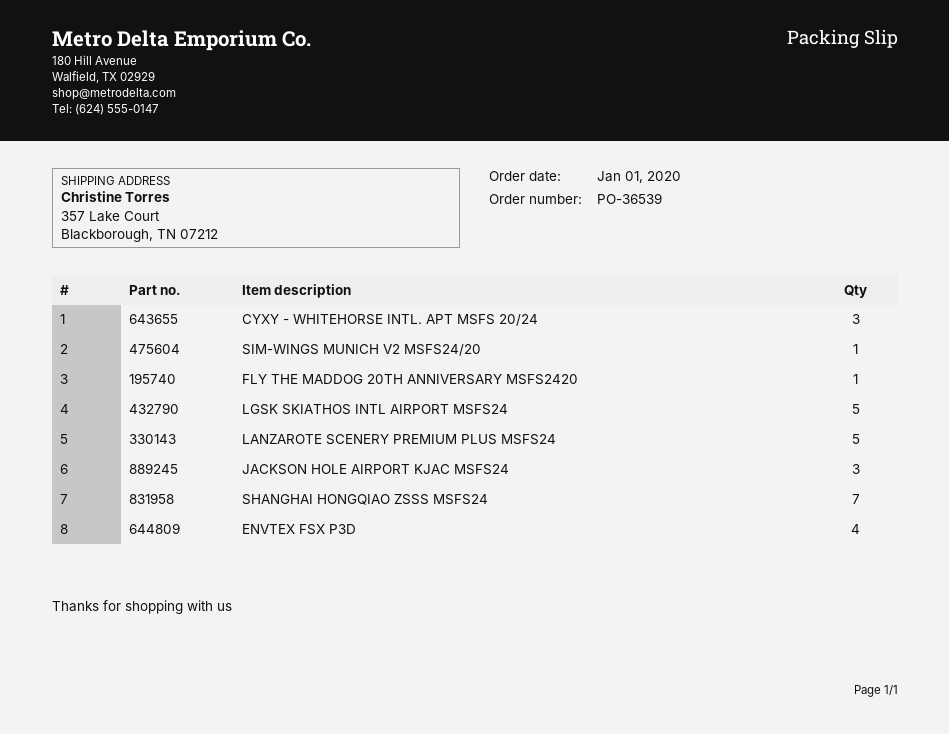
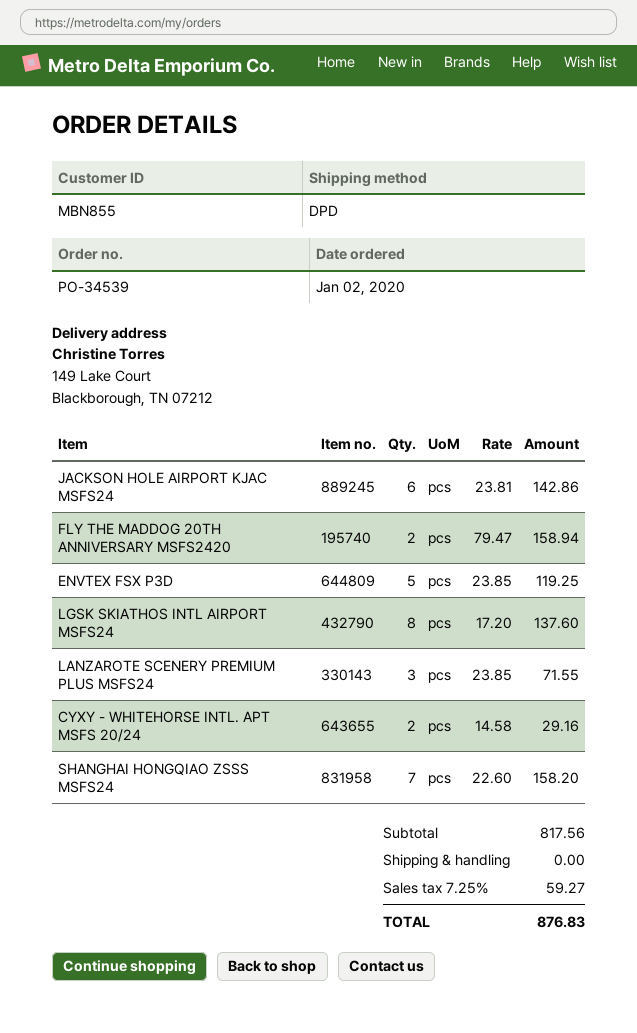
order number: PO-36539 -> PO-34539
order date: 2020-01-01 -> 2020-01-02
ship to: 357 Lake Court, Blackborough, TN 07212 -> 149 Lake Court, Blackborough, TN 07212
CYXY - WHITEHORSE INTL. APT MSFS 20/24: 3 -> 2
SIM-WINGS MUNICH V2 MSFS24/20: 1 -> none
FLY THE MADDOG 20TH ANNIVERSARY MSFS2420: 1 -> 2
LGSK SKIATHOS INTL AIRPORT MSFS24: 5 -> 8
LANZAROTE SCENERY PREMIUM PLUS MSFS24: 5 -> 3
JACKSON HOLE AIRPORT KJAC MSFS24: 3 -> 6
ENVTEX FSX P3D: 4 -> 5

